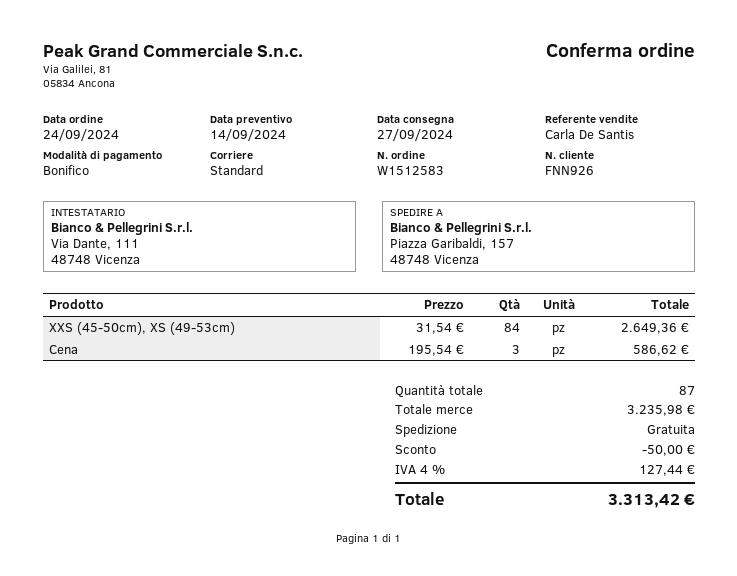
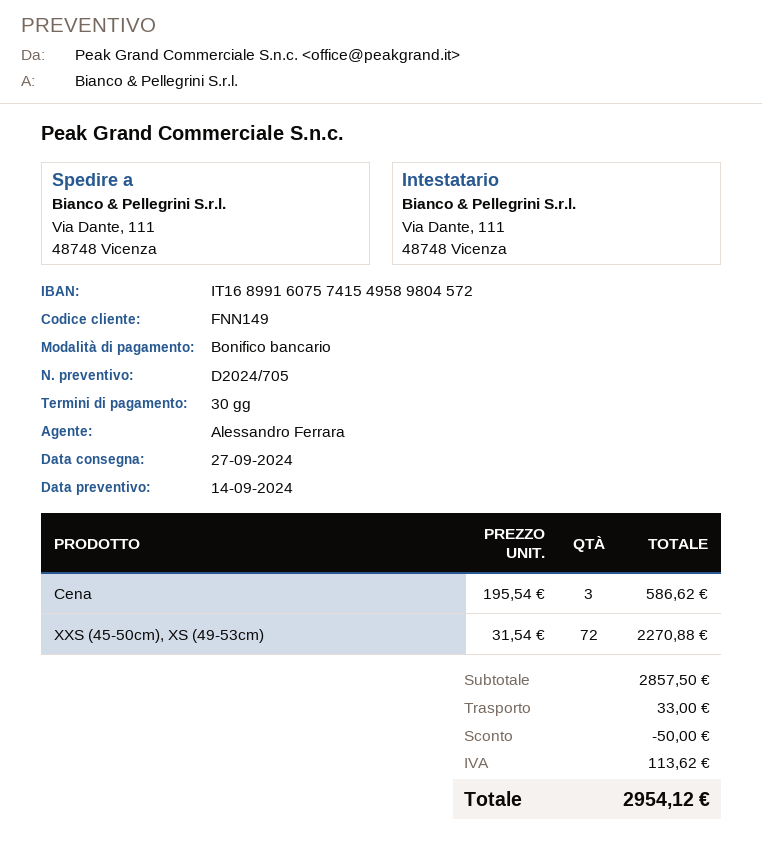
customer number: FNN926 -> FNN149
sales rep: Carla De Santis -> Alessandro Ferrara
ship to: Piazza Garibaldi, 157, 48748 Vicenza -> Via Dante, 111, 48748 Vicenza
XXS (45-50cm), XS (49-53cm): 84 x 31.54 = 2649.36 -> 72 x 31.54 = 2270.88
subtotal: 3235.98 -> 2857.50
shipping: 0.00 -> 33.00
tax: 127.44 -> 113.62
total: 3313.42 -> 2954.12

